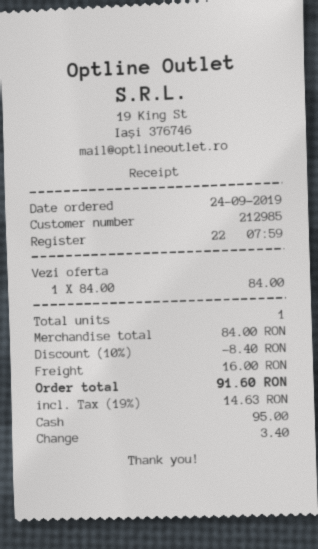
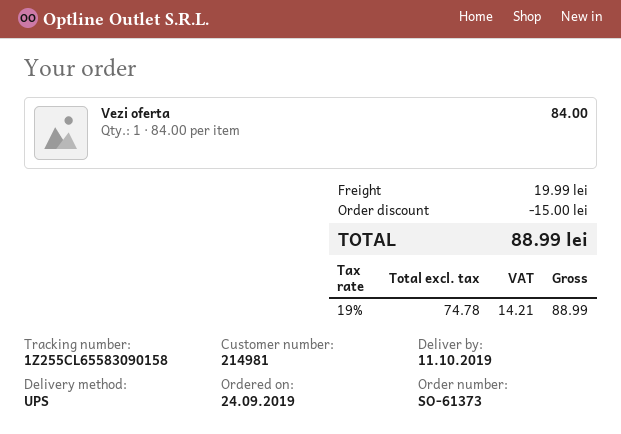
customer number: 212985 -> 214981
discount: 8.40 -> 15.00
shipping: 16.00 -> 19.99
tax: 19% = 14.63 -> 19% = 14.21
total: 91.60 -> 88.99

